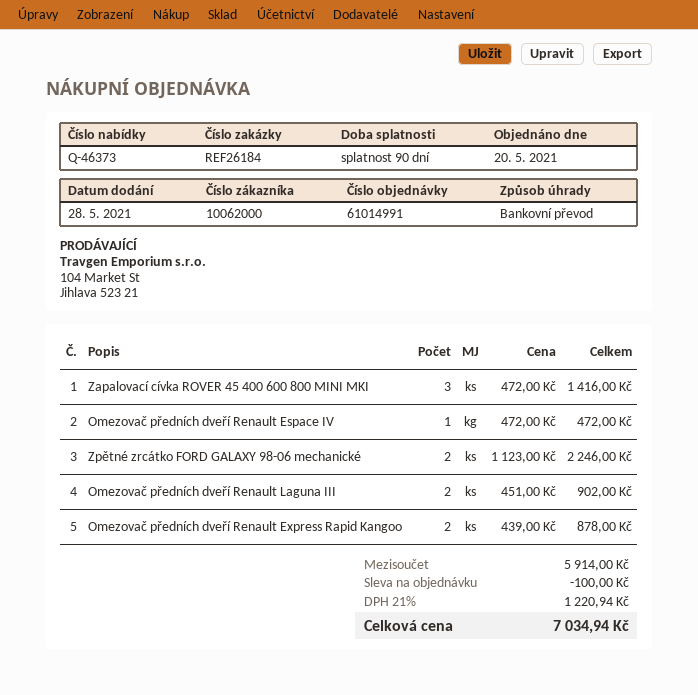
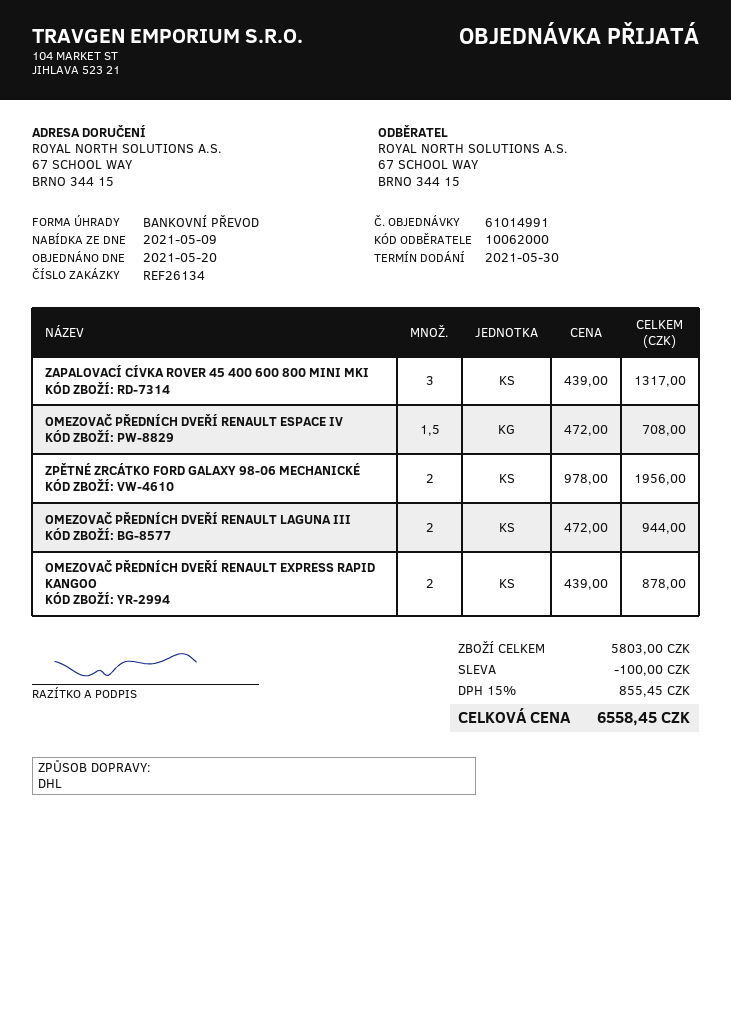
delivery date: 2021-05-28 -> 2021-05-30
reference: REF26184 -> REF26134
Zapalovací cívka ROVER 45 400 600 800 MINI MKI: 3 x 472.00 = 1416.00 -> 3 x 439.00 = 1317.00
Omezovač předních dveří Renault Espace IV: 1 x 472.00 = 472.00 -> 1.5 x 472.00 = 708.00
Zpětné zrcátko FORD GALAXY 98-06 mechanické: 2 x 1123.00 = 2246.00 -> 2 x 978.00 = 1956.00
Omezovač předních dveří Renault Laguna III: 2 x 451.00 = 902.00 -> 2 x 472.00 = 944.00
subtotal: 5914.00 -> 5803.00
tax: 21% = 1220.94 -> 15% = 855.45
total: 7034.94 -> 6558.45

